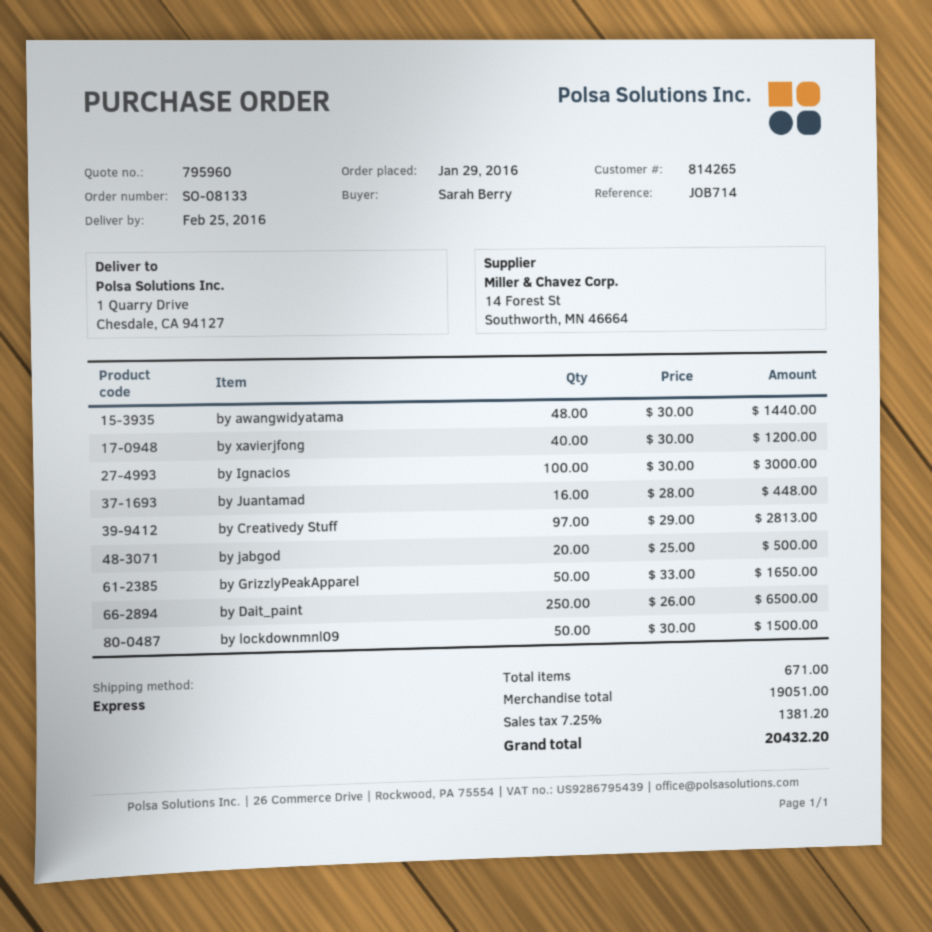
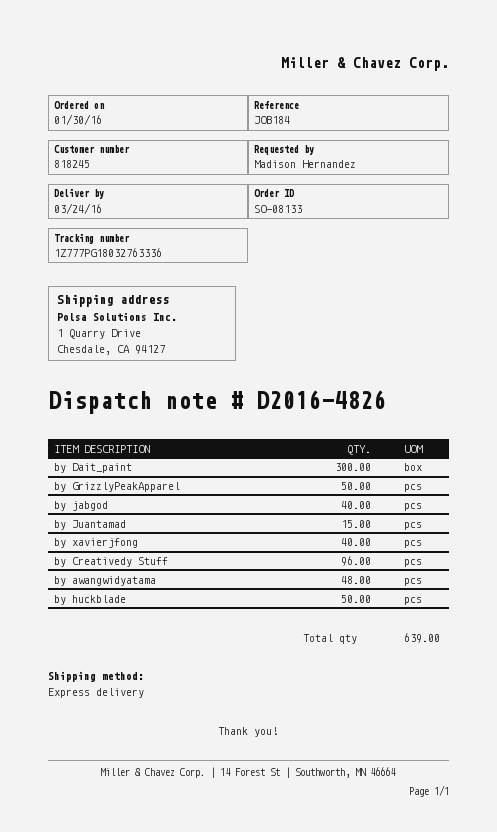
order date: 2016-01-29 -> 2016-01-30
delivery date: 2016-02-25 -> 2016-03-24
customer number: 814265 -> 818245
reference: JOB714 -> JOB184
ordered by: Sarah Berry -> Madison Hernandez
by Ignacios: 100 -> none
by Juantamad: 16 -> 15
by Creativedy Stuff: 97 -> 96
by jabgod: 20 -> 40
by Dait_paint: 250 -> 300
by lockdownmnl09: 50 -> none
by huckblade: none -> 50
total quantity: 671 -> 639

